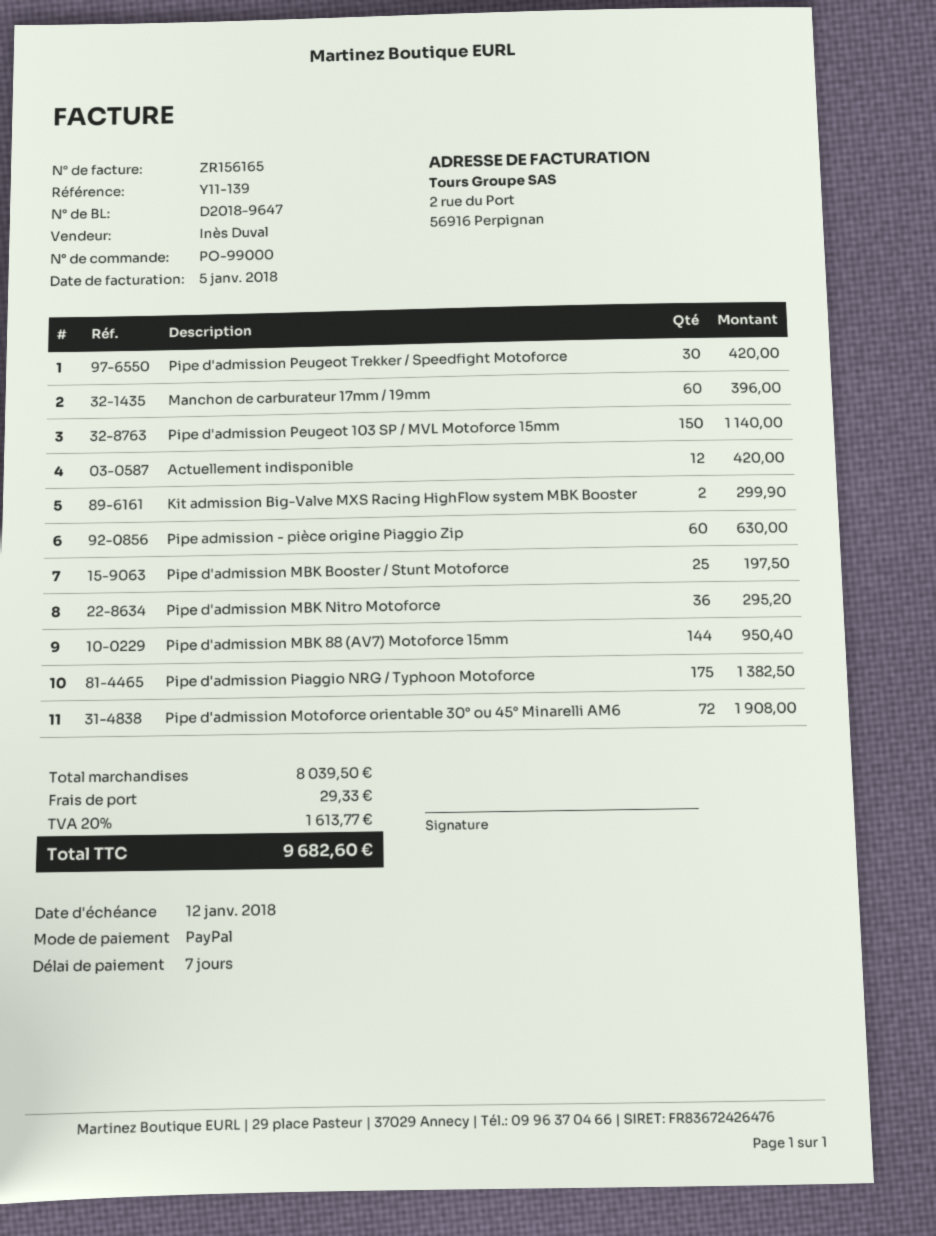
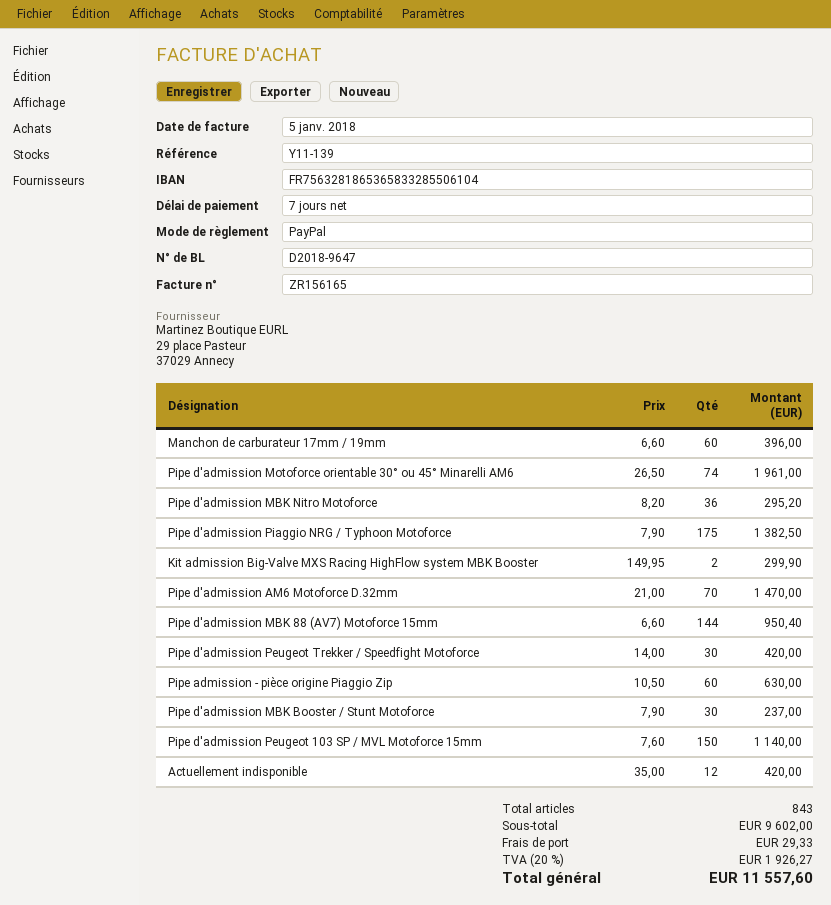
Pipe d'admission MBK Booster / Stunt Motoforce: 25 for 197.50 -> 30 for 237.00
Pipe d'admission Motoforce orientable 30° ou 45° Minarelli AM6: 72 for 1908.00 -> 74 for 1961.00
Pipe d'admission AM6 Motoforce D.32mm: none -> 70 for 1470.00
subtotal: 8039.50 -> 9602.00
tax: 20% = 1613.77 -> 20% = 1926.27
total: 9682.60 -> 11557.60

